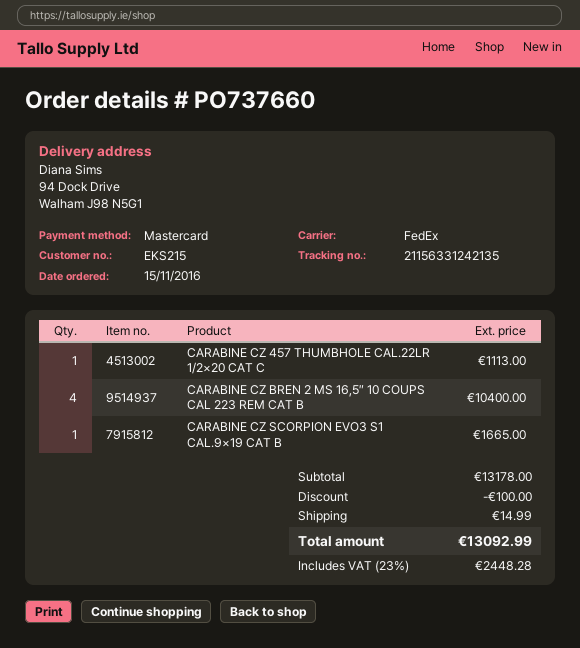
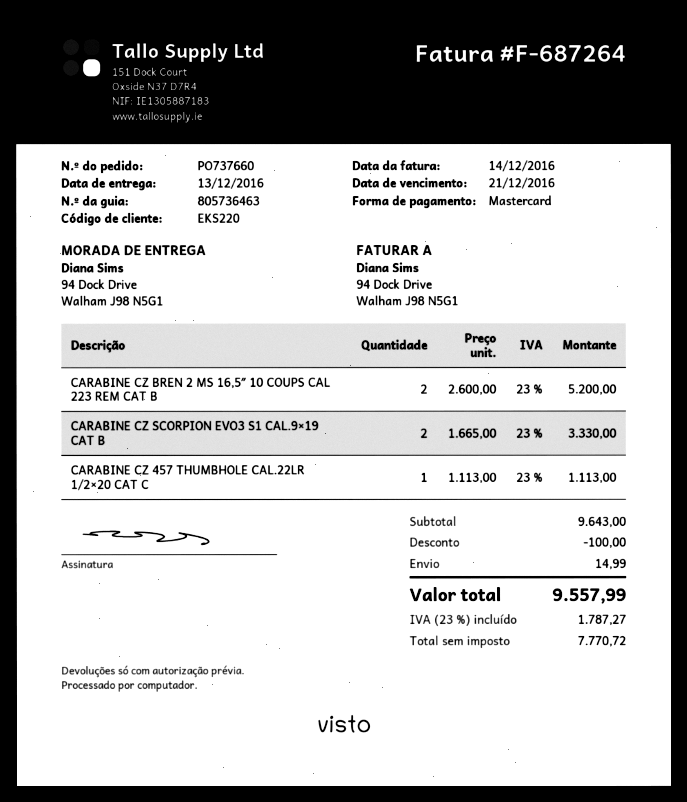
customer number: EKS215 -> EKS220
CARABINE CZ BREN 2 MS 16,5″ 10 COUPS CAL 223 REM CAT B: 4 for 10400.00 -> 2 for 5200.00
CARABINE CZ SCORPION EVO3 S1 CAL.9×19 CAT B: 1 for 1665.00 -> 2 for 3330.00
subtotal: 13178.00 -> 9643.00
tax: 23% = 2448.28 -> 23% = 1787.27
total: 13092.99 -> 9557.99

